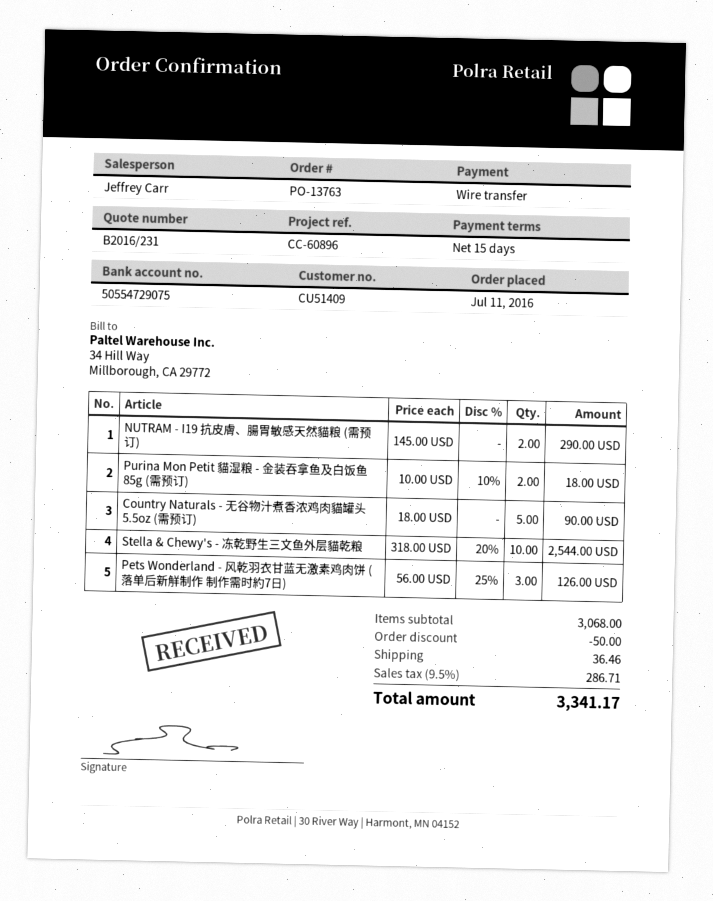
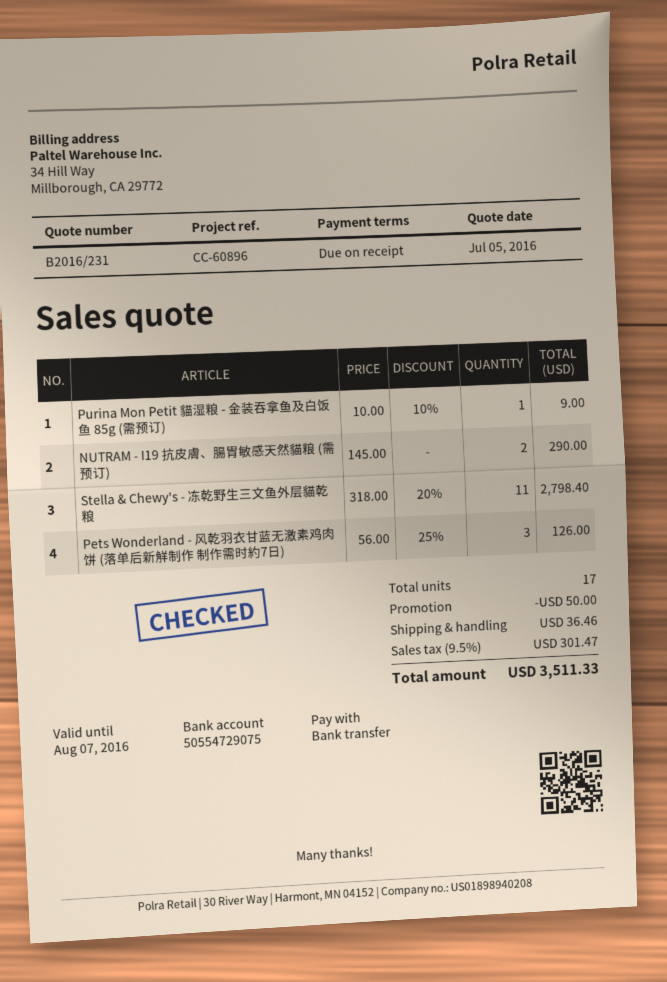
payment terms: 15 days -> on receipt
Purina Mon Petit 貓湿粮 - 金装吞拿鱼及白饭鱼 85g (需预订): 2 x 10.00 - 10% = 18.00 -> 1 x 10.00 - 10% = 9.00
Country Naturals - 无谷物汁煮香浓鸡肉貓罐头 5.5oz (需预订): 5 x 18.00 = 90.00 -> none
Stella & Chewy's - 冻乾野生三文鱼外层貓乾粮: 10 x 318.00 - 20% = 2544.00 -> 11 x 318.00 - 20% = 2798.40
tax: 9.5% = 286.71 -> 9.5% = 301.47
total: 3341.17 -> 3511.33

